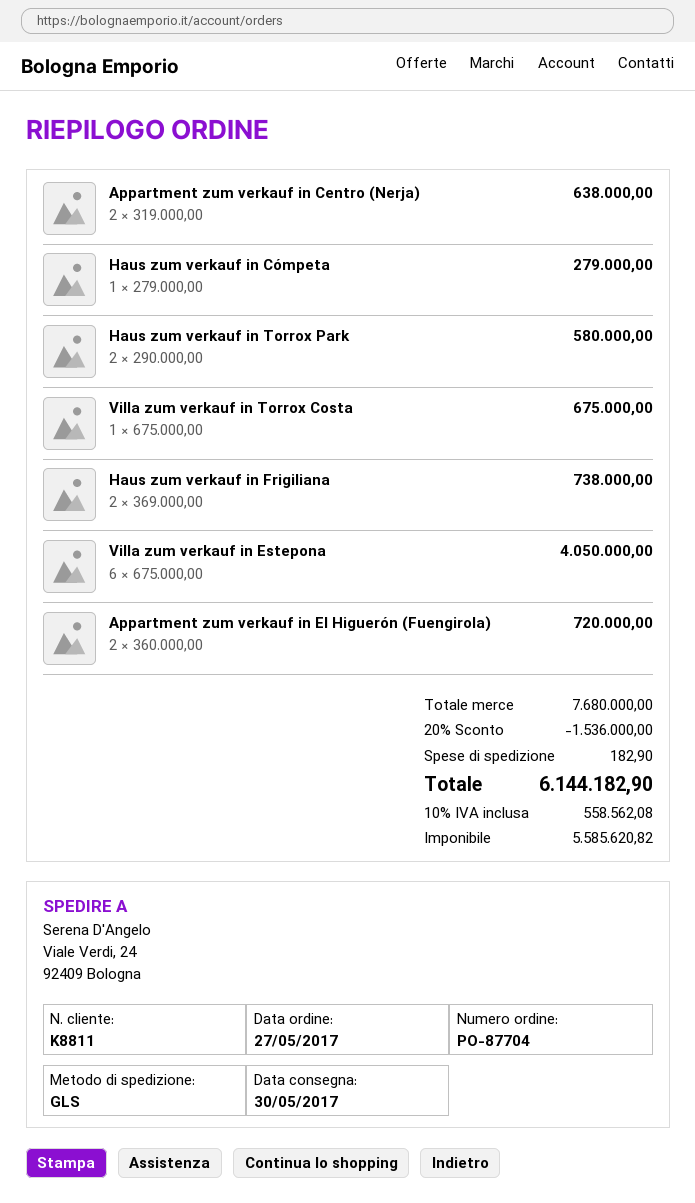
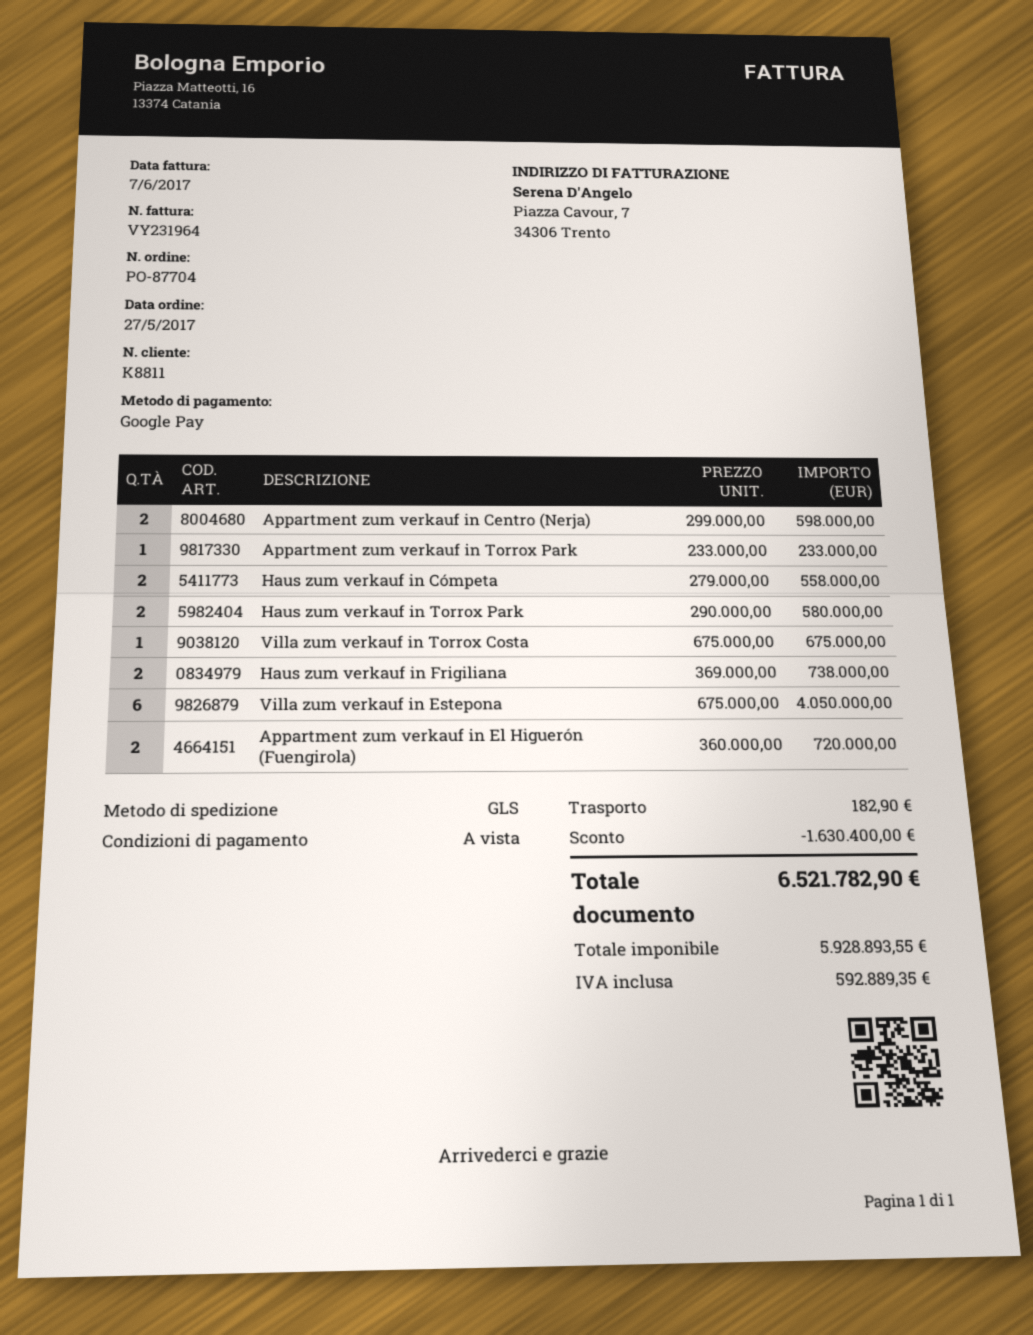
Appartment zum verkauf in Centro (Nerja): 2 x 319000.00 = 638000.00 -> 2 x 299000.00 = 598000.00
Haus zum verkauf in Cómpeta: 1 x 279000.00 = 279000.00 -> 2 x 279000.00 = 558000.00
Appartment zum verkauf in Torrox Park: none -> 1 x 233000.00 = 233000.00
discount: 1536000.00 -> 1630400.00
net: 5585620.82 -> 5928893.55
tax: 558562.08 -> 592889.35
total: 6144182.90 -> 6521782.90

